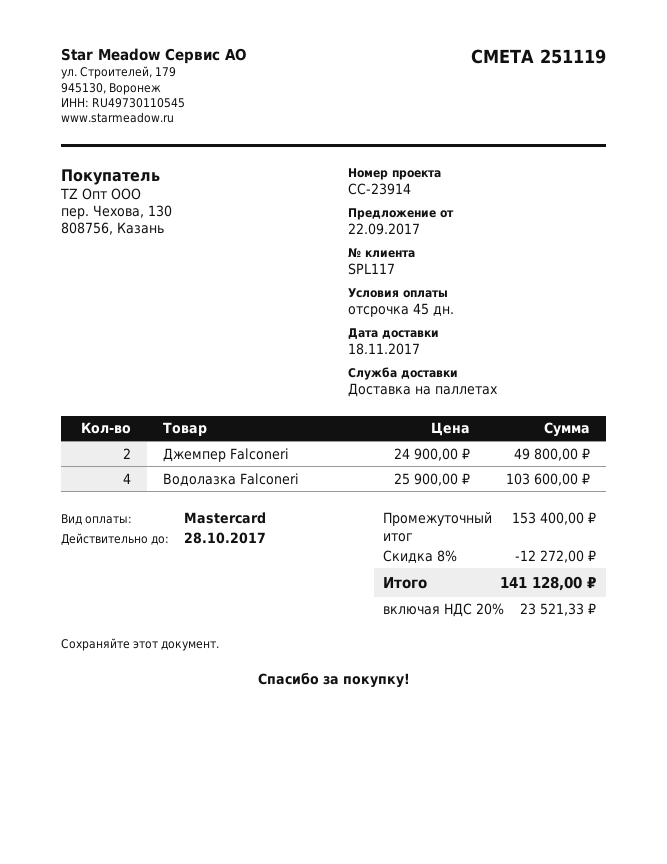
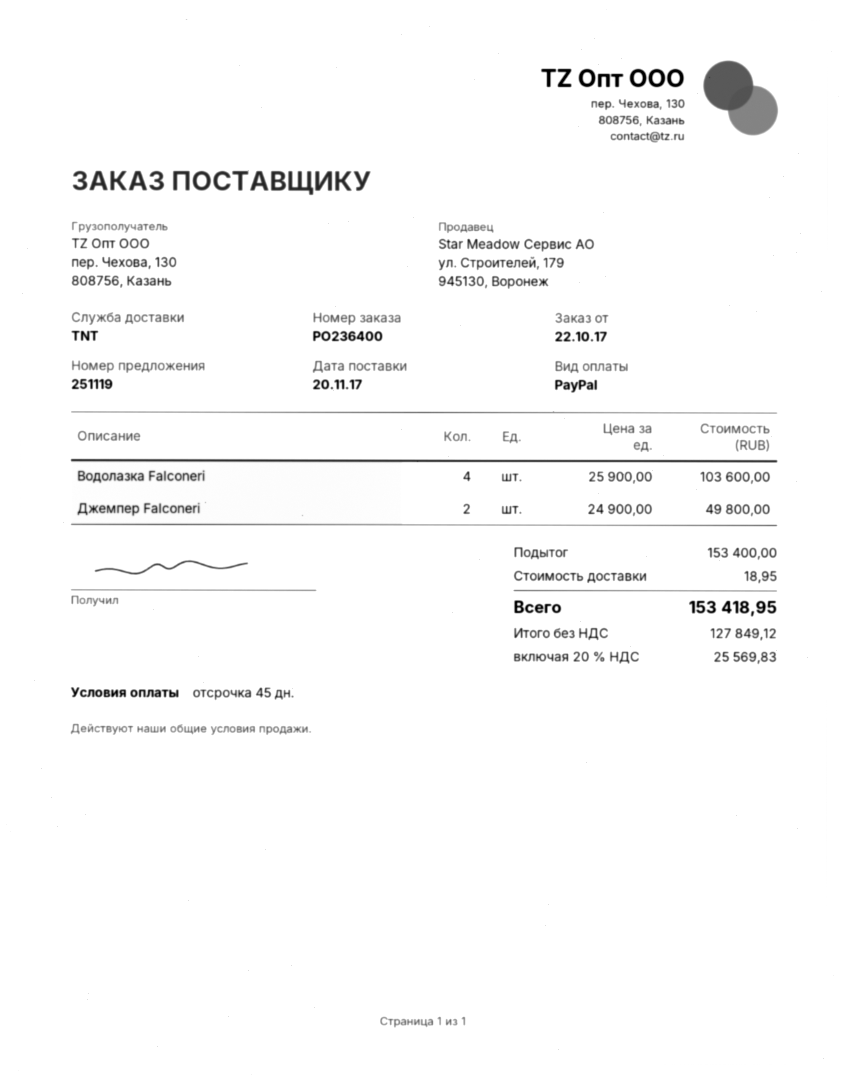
delivery date: 2017-11-18 -> 2017-11-20
payment method: Mastercard -> PayPal
shipping method: pallet freight -> TNT
discount: 8% = 12272.00 -> none
shipping: none -> 18.95
tax: 20% = 23521.33 -> 20% = 25569.83
total: 141128.00 -> 153418.95

